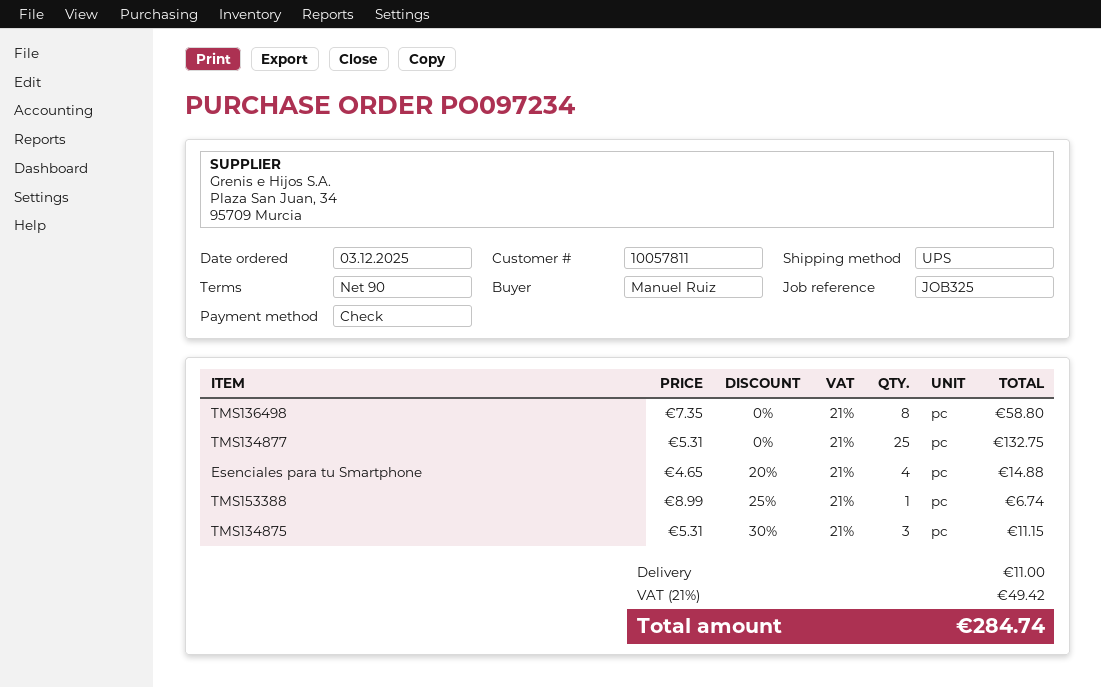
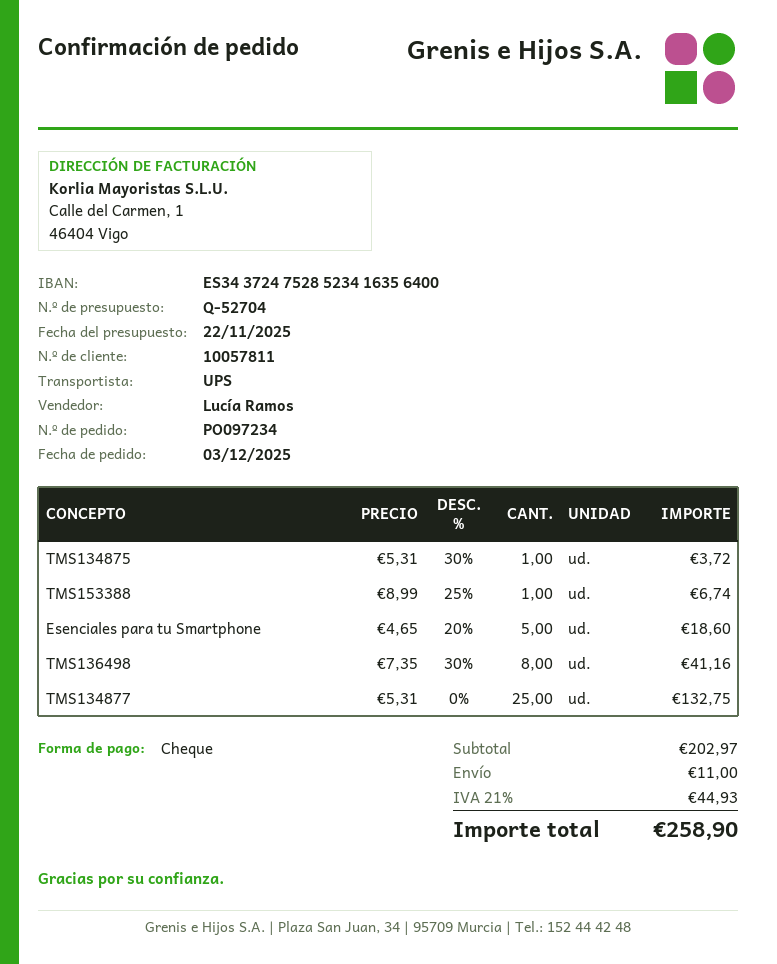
TMS136498: 8 x 7.35 = 58.80 -> 8 x 7.35 - 30% = 41.16
Esenciales para tu Smartphone: 4 x 4.65 - 20% = 14.88 -> 5 x 4.65 - 20% = 18.60
TMS134875: 3 x 5.31 - 30% = 11.15 -> 1 x 5.31 - 30% = 3.72
tax: 21% = 49.42 -> 21% = 44.93
total: 284.74 -> 258.90

